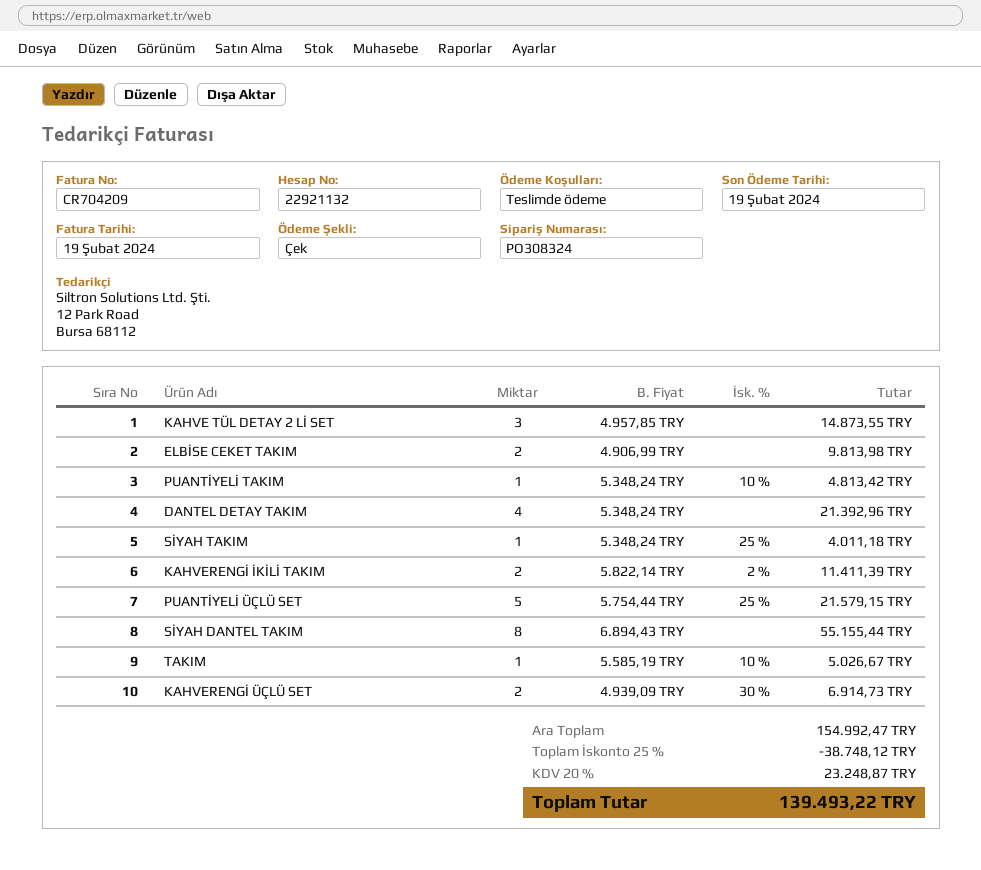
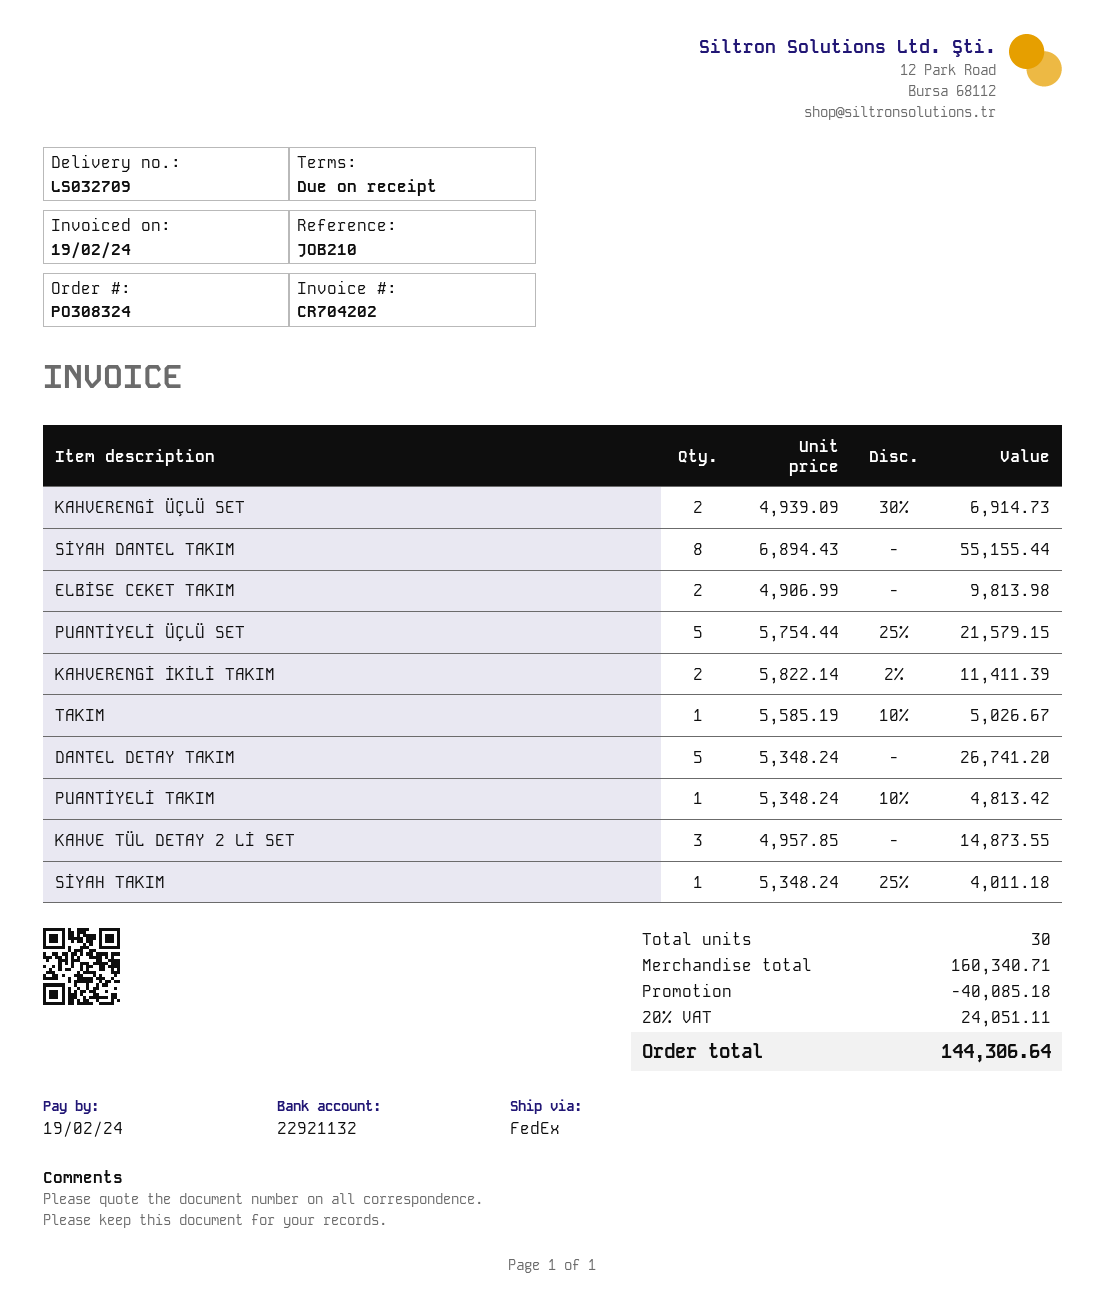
invoice number: CR704209 -> CR704202
DANTEL DETAY TAKIM: 4 x 5348.24 = 21392.96 -> 5 x 5348.24 = 26741.20
subtotal: 154992.47 -> 160340.71
discount: 38748.12 -> 40085.18
tax: 20% = 23248.87 -> 20% = 24051.11
total: 139493.22 -> 144306.64

